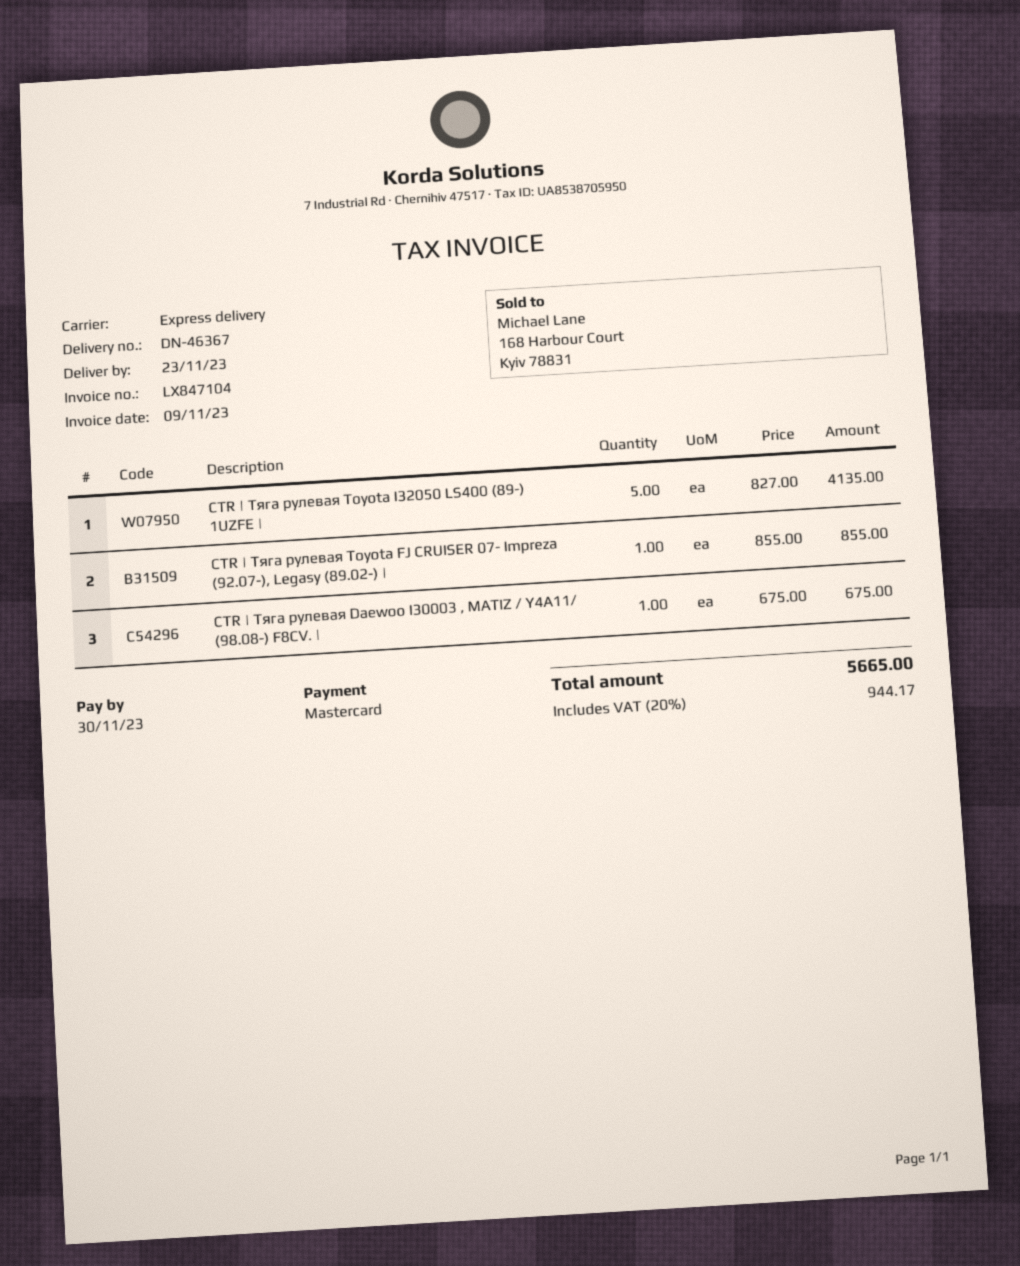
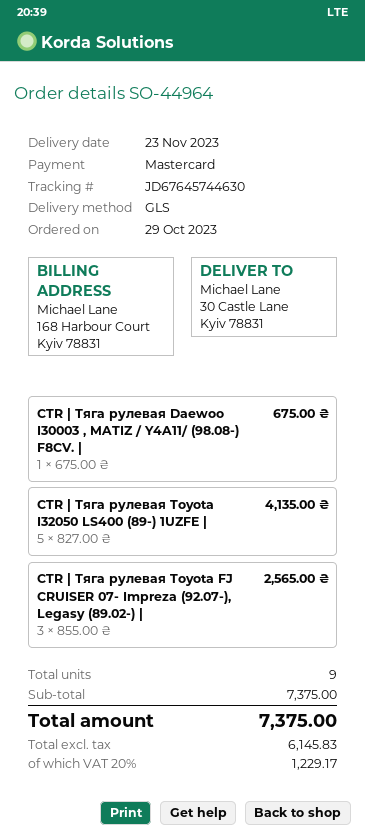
shipping method: express -> GLS
CTR | Тяга рулевая Toyota FJ CRUISER 07- Impreza (92.07-), Legasy (89.02-) |: 1 x 855.00 = 855.00 -> 3 x 855.00 = 2565.00
tax: 20% = 944.17 -> 20% = 1229.17
total: 5665.00 -> 7375.00

